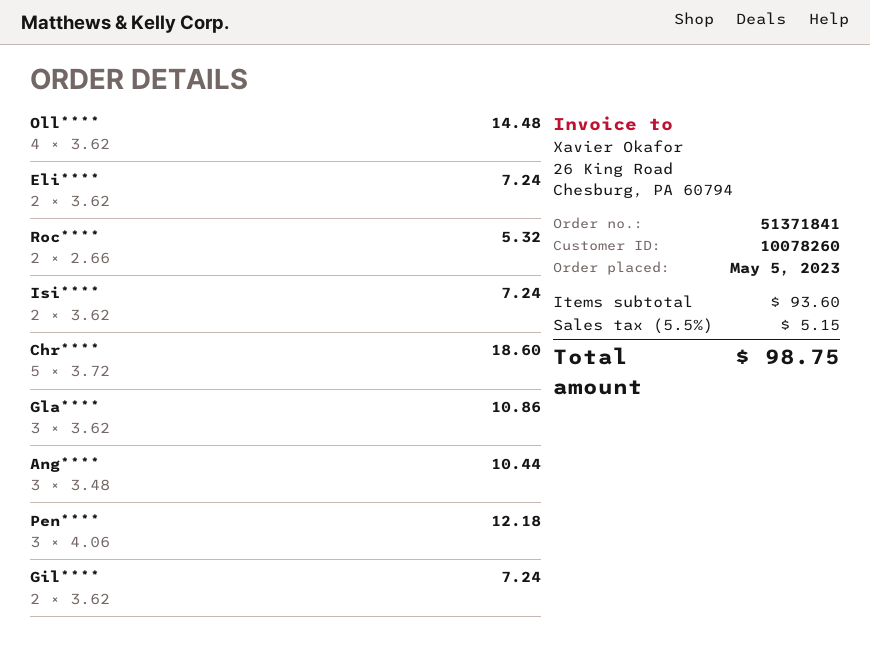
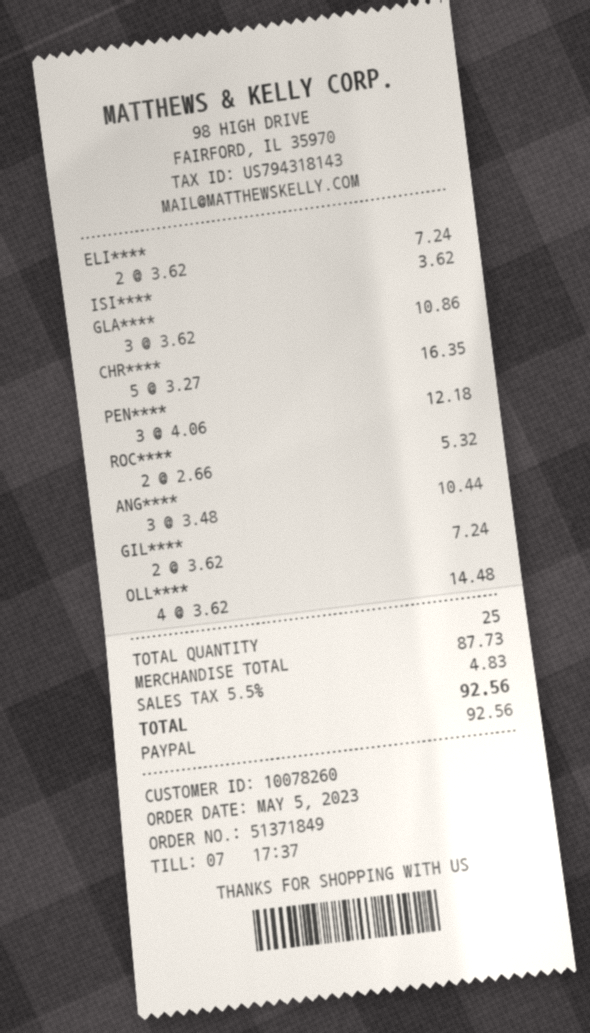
order number: 51371841 -> 51371849
Isi****: 2 x 3.62 = 7.24 -> 1 x 3.62 = 3.62
Chr****: 5 x 3.72 = 18.60 -> 5 x 3.27 = 16.35
subtotal: 93.60 -> 87.73
tax: 5.5% = 5.15 -> 5.5% = 4.83
total: 98.75 -> 92.56

